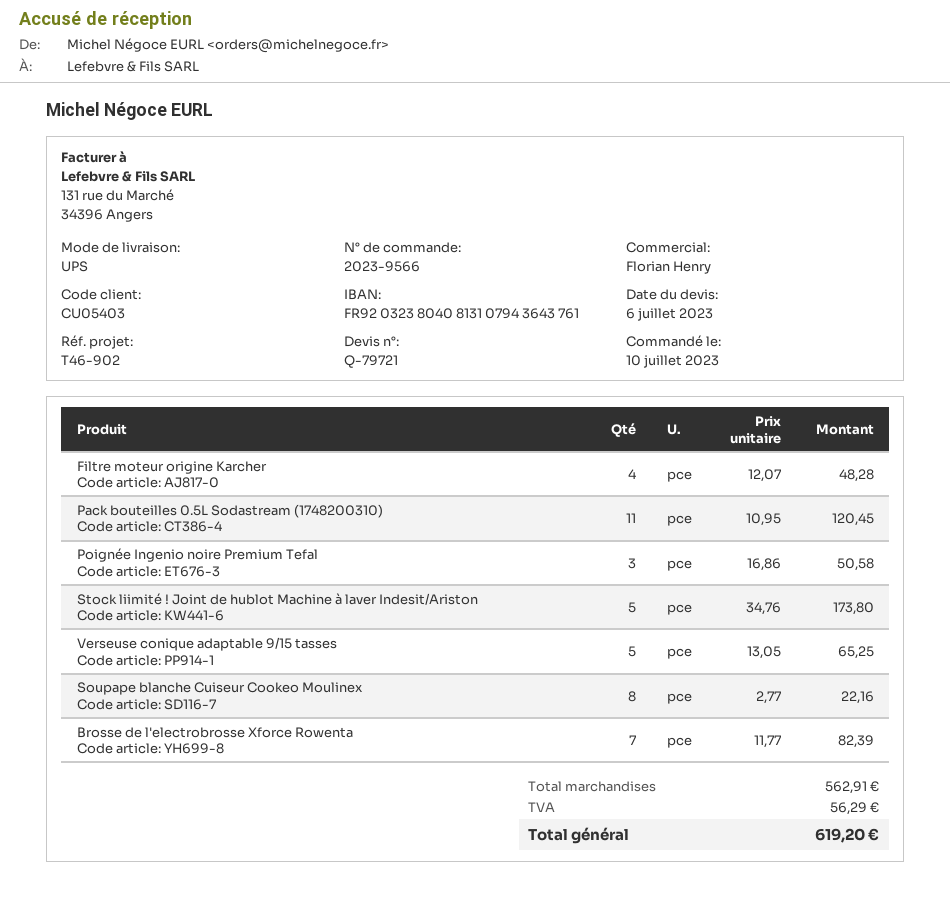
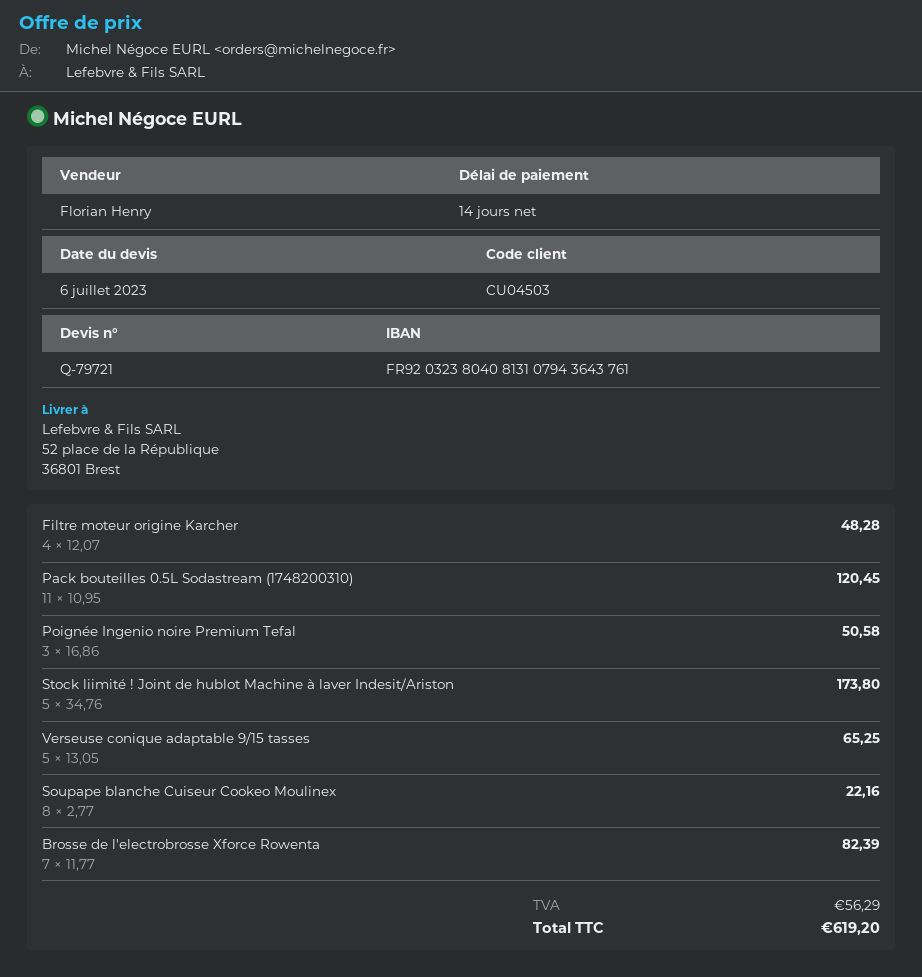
customer number: CU05403 -> CU04503

